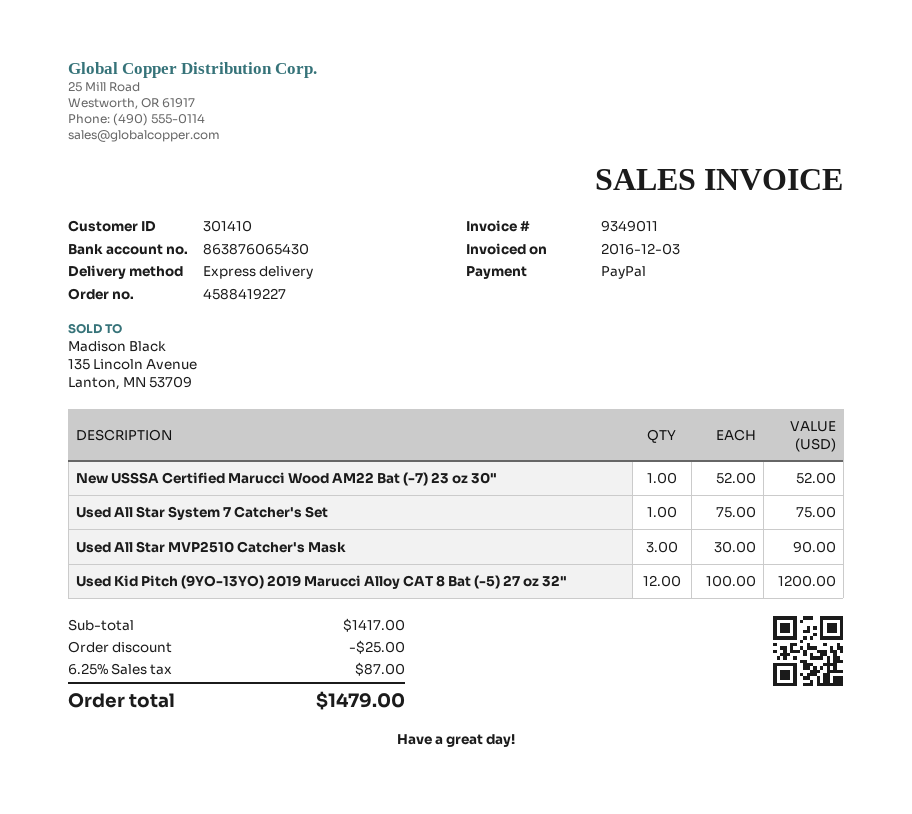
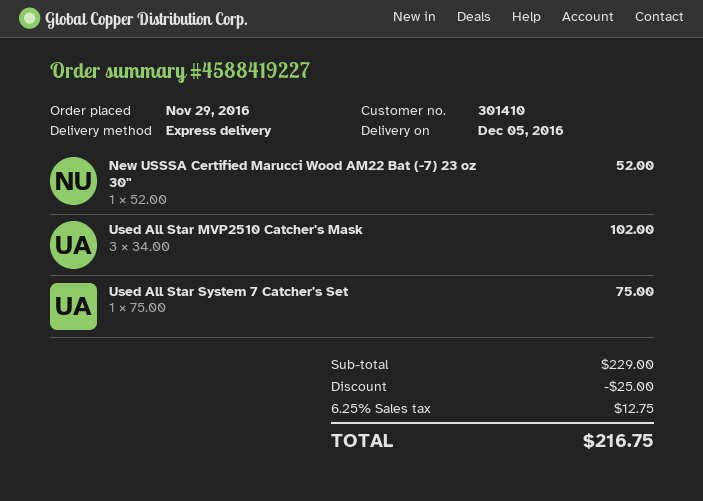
Used All Star MVP2510 Catcher's Mask: 3 x 30.00 = 90.00 -> 3 x 34.00 = 102.00
Used Kid Pitch (9YO-13YO) 2019 Marucci Alloy CAT 8 Bat (-5) 27 oz 32": 12 x 100.00 = 1200.00 -> none
subtotal: 1417.00 -> 229.00
tax: 6.25% = 87.00 -> 6.25% = 12.75
total: 1479.00 -> 216.75

